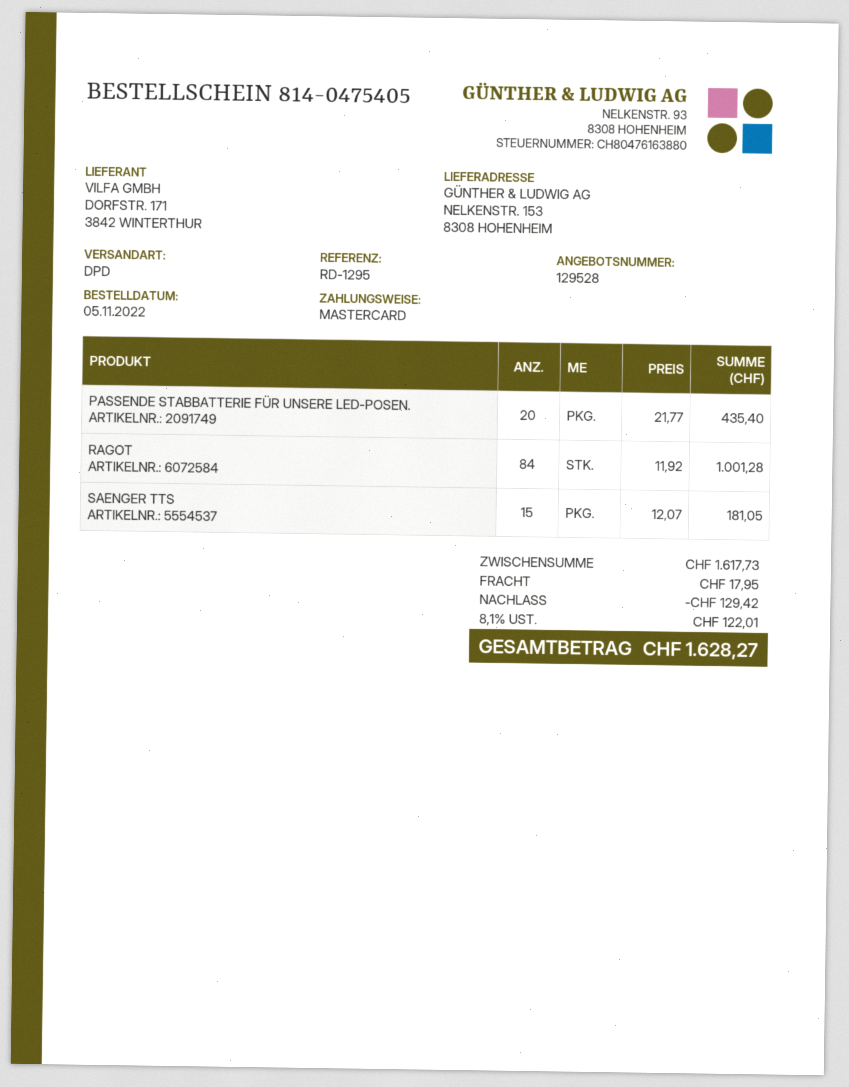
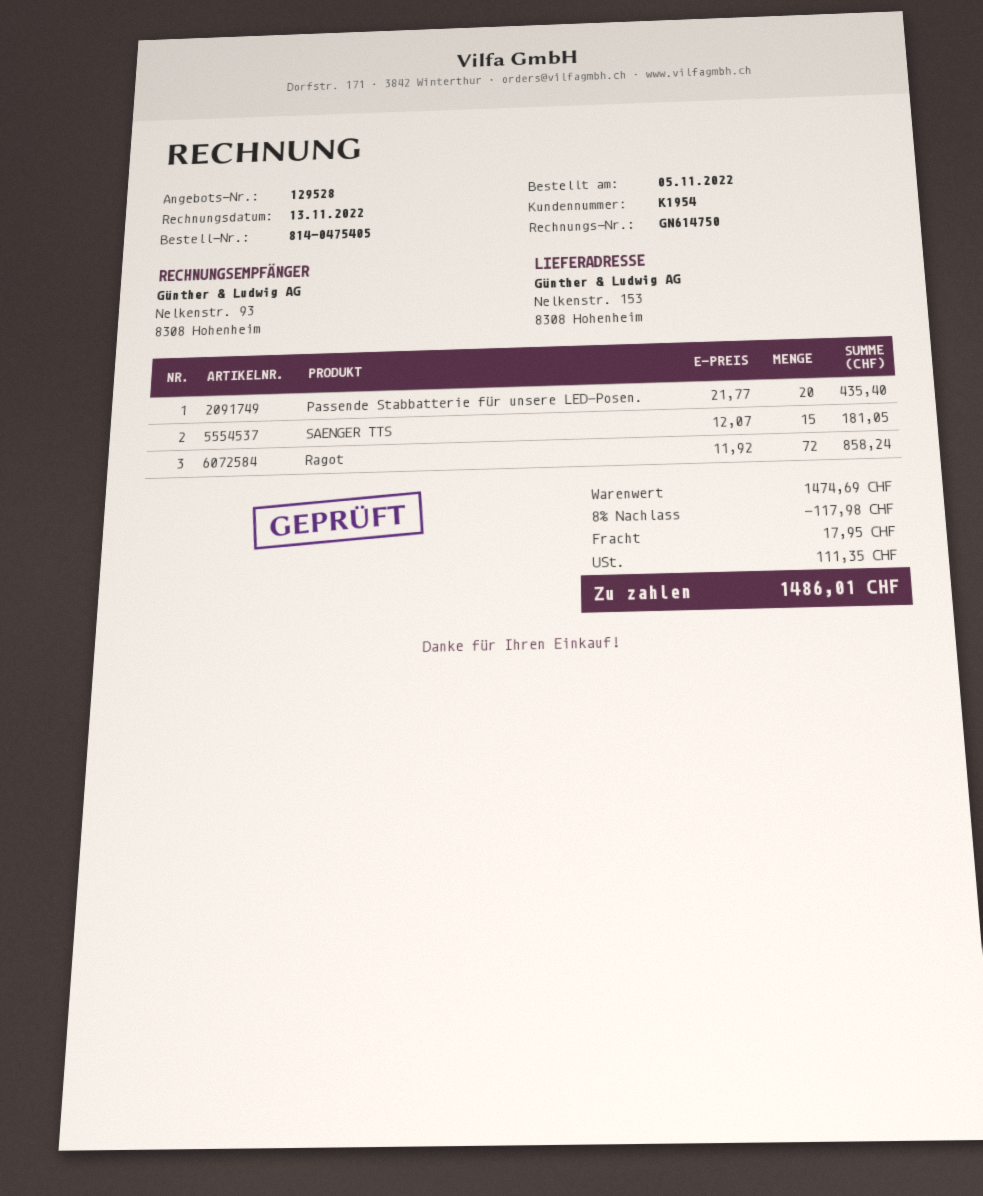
RAGOT: 84 x 11.92 = 1001.28 -> 72 x 11.92 = 858.24
subtotal: 1617.73 -> 1474.69
discount: 129.42 -> 117.98
tax: 122.01 -> 111.35
total: 1628.27 -> 1486.01

